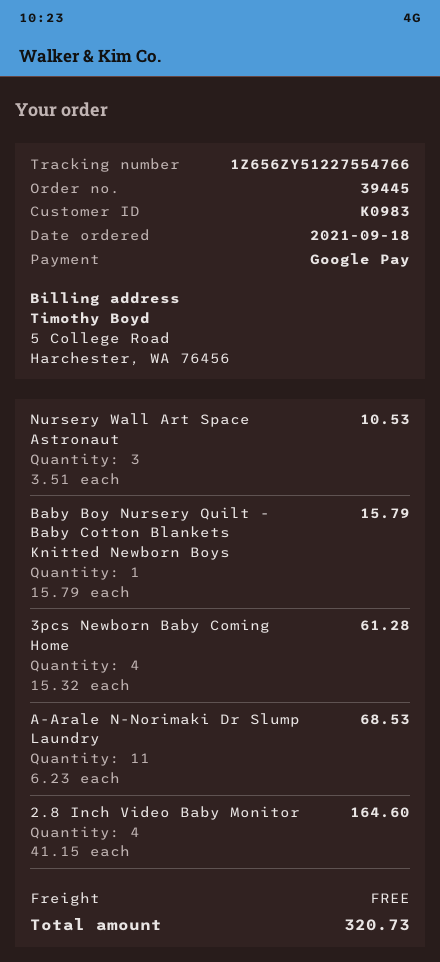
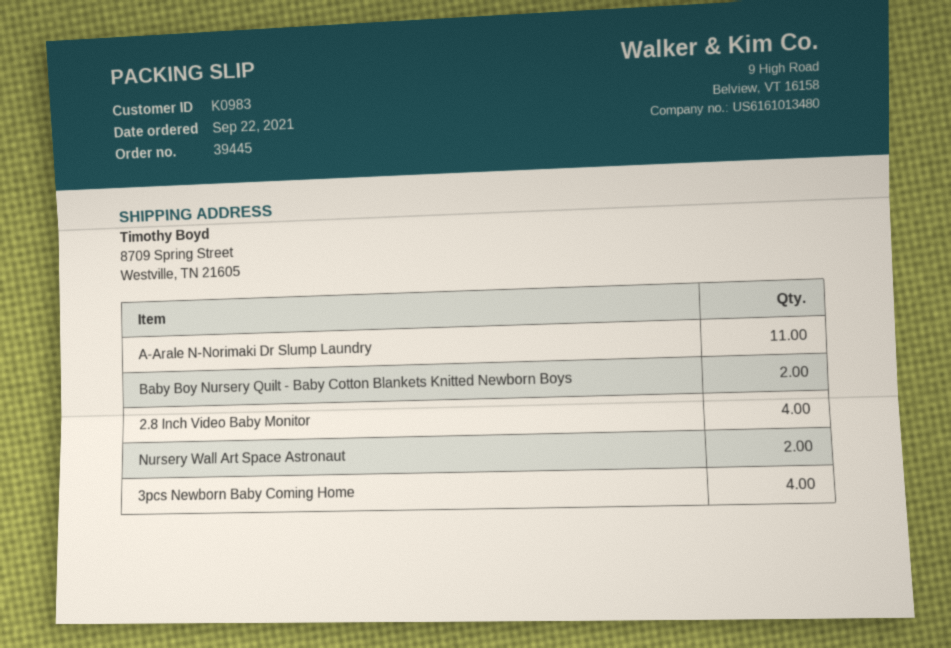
order date: 2021-09-18 -> 2021-09-22
Nursery Wall Art Space Astronaut: 3 -> 2
Baby Boy Nursery Quilt - Baby Cotton Blankets Knitted Newborn Boys: 1 -> 2

